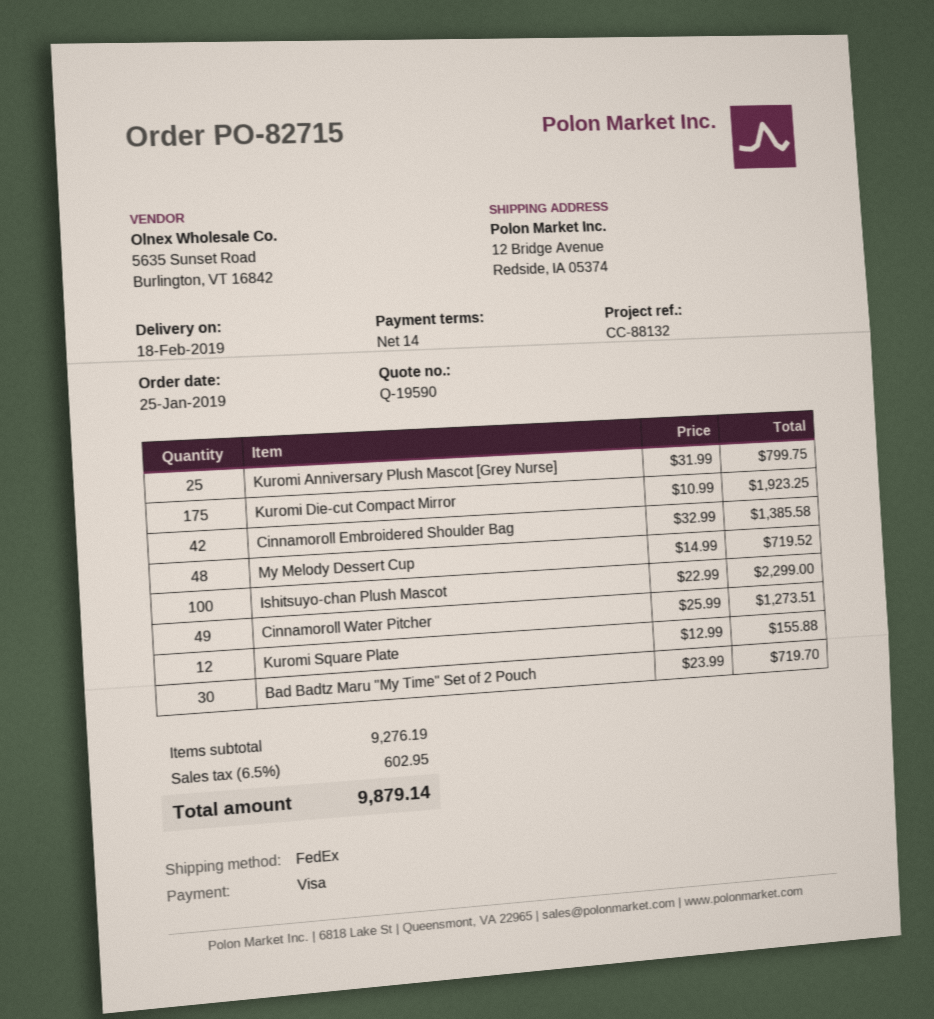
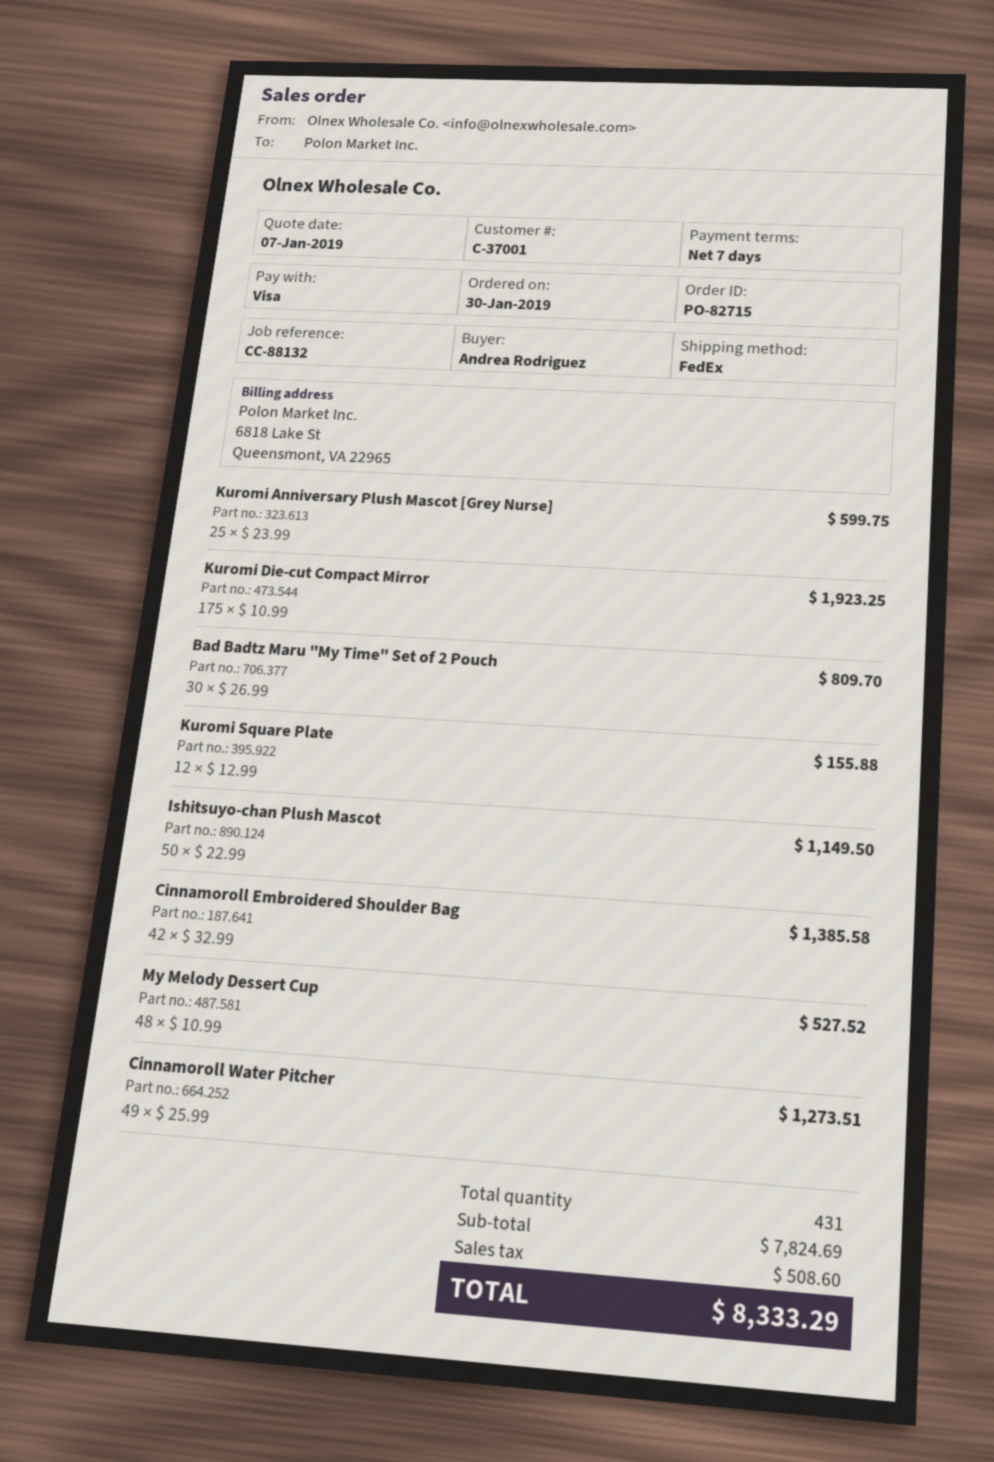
order date: 2019-01-25 -> 2019-01-30
payment terms: 14 days -> 7 days
Kuromi Anniversary Plush Mascot [Grey Nurse]: 25 x 31.99 = 799.75 -> 25 x 23.99 = 599.75
My Melody Dessert Cup: 48 x 14.99 = 719.52 -> 48 x 10.99 = 527.52
Ishitsuyo-chan Plush Mascot: 100 x 22.99 = 2299.00 -> 50 x 22.99 = 1149.50
Bad Badtz Maru "My Time" Set of 2 Pouch: 30 x 23.99 = 719.70 -> 30 x 26.99 = 809.70
subtotal: 9276.19 -> 7824.69
tax: 602.95 -> 508.60
total: 9879.14 -> 8333.29

